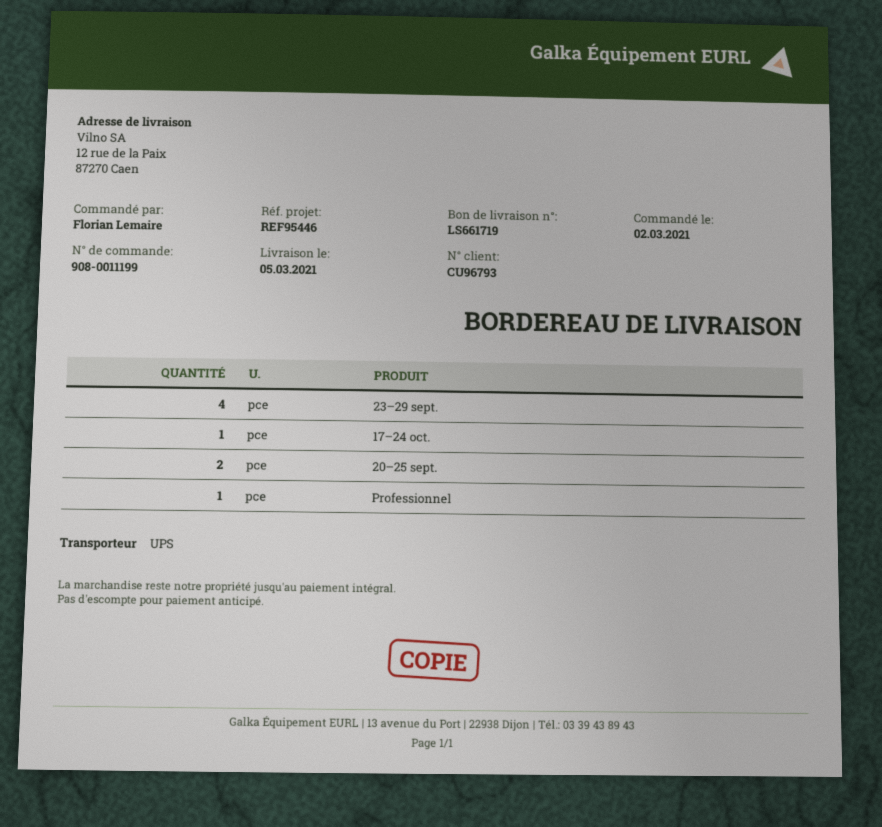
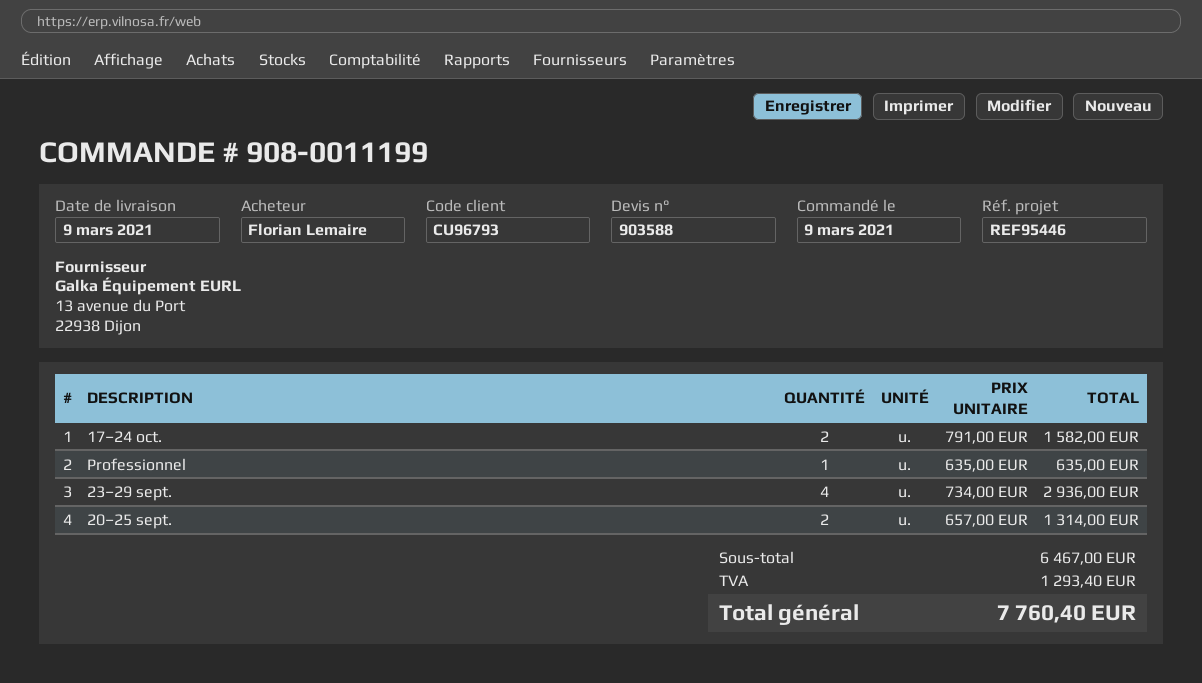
order date: 2021-03-02 -> 2021-03-09
delivery date: 2021-03-05 -> 2021-03-09
17–24 oct.: 1 -> 2

